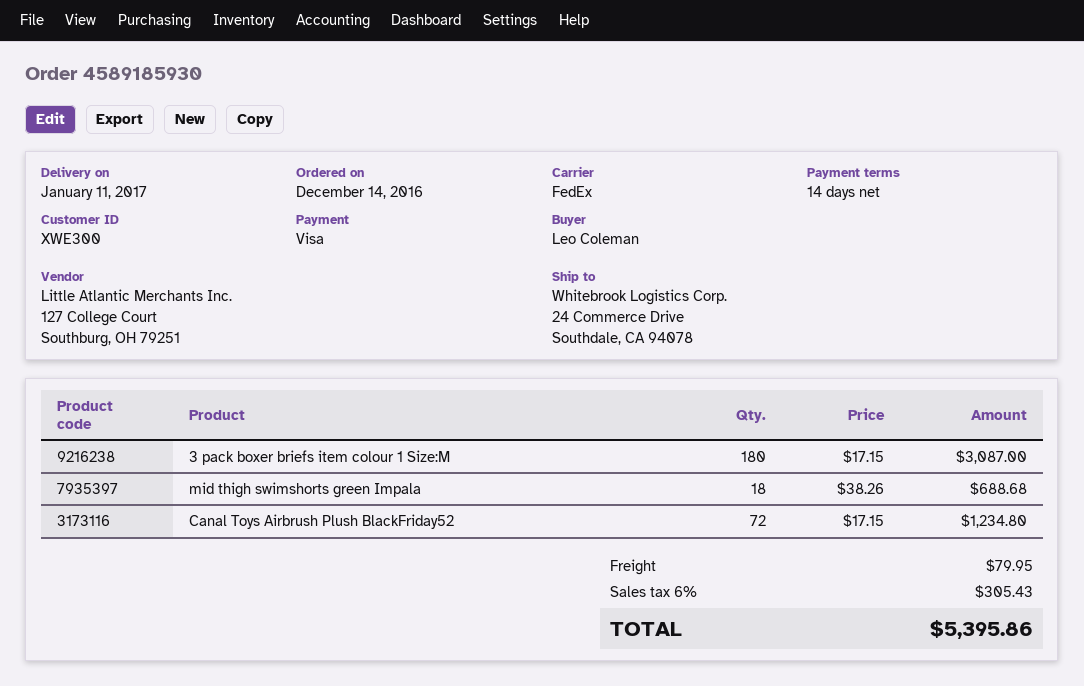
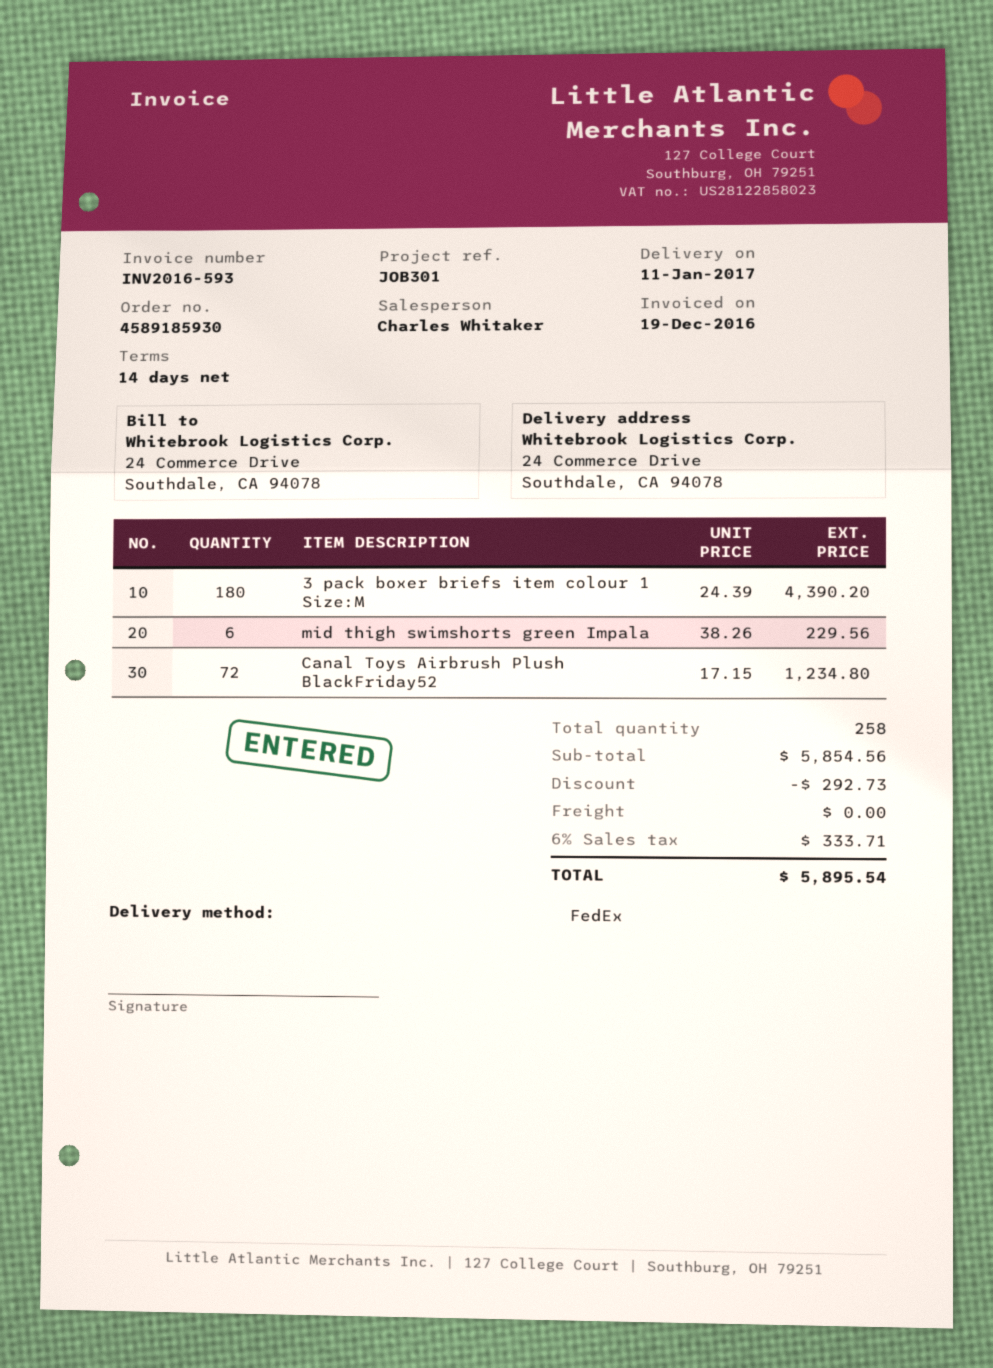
3 pack boxer briefs item colour 1 Size:M: 180 x 17.15 = 3087.00 -> 180 x 24.39 = 4390.20
mid thigh swimshorts green Impala: 18 x 38.26 = 688.68 -> 6 x 38.26 = 229.56
discount: none -> 292.73
shipping: 79.95 -> 0.00
tax: 6% = 305.43 -> 6% = 333.71
total: 5395.86 -> 5895.54

